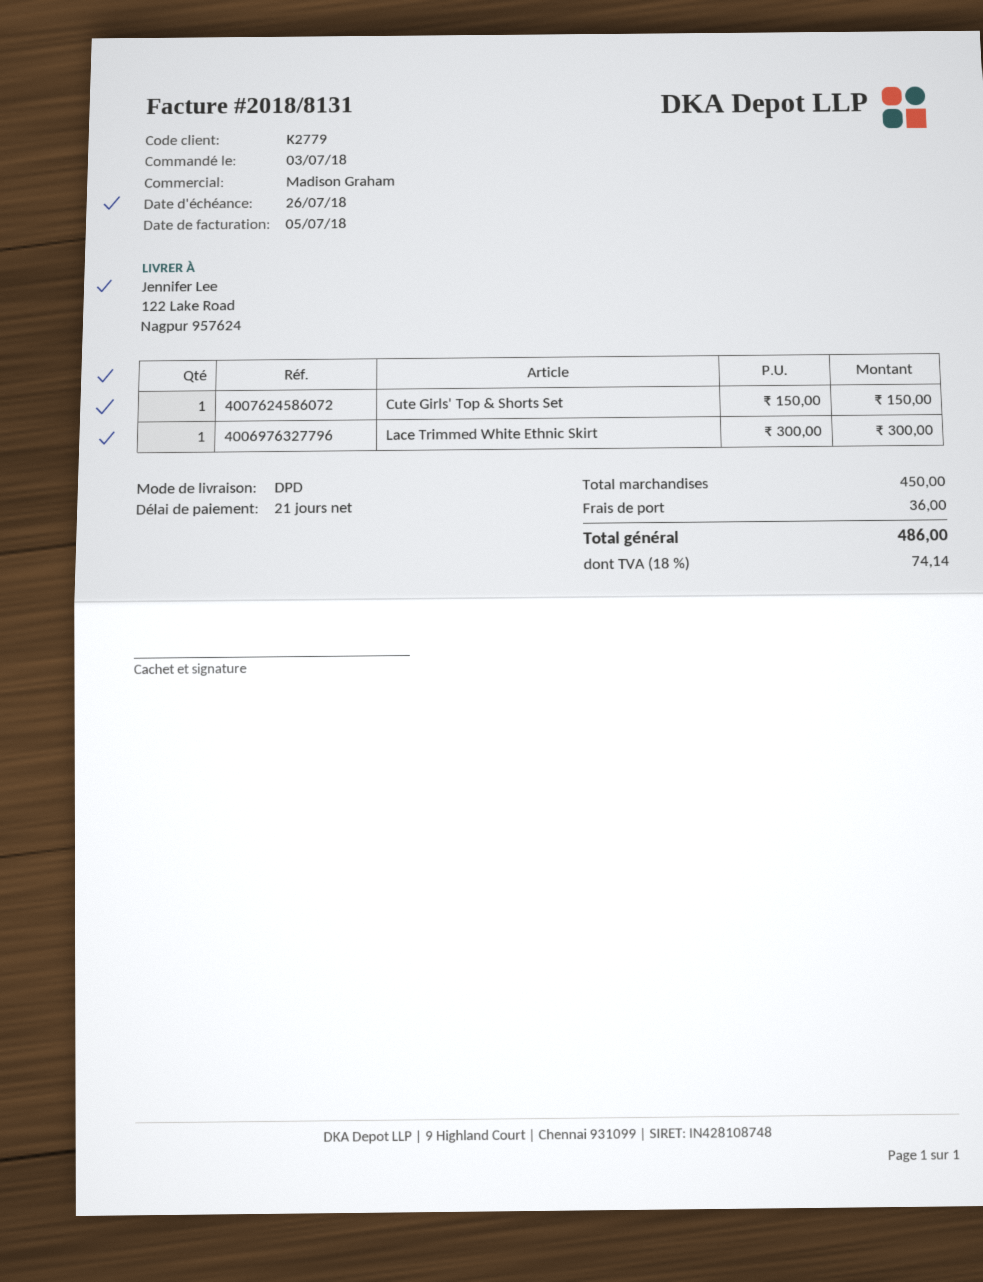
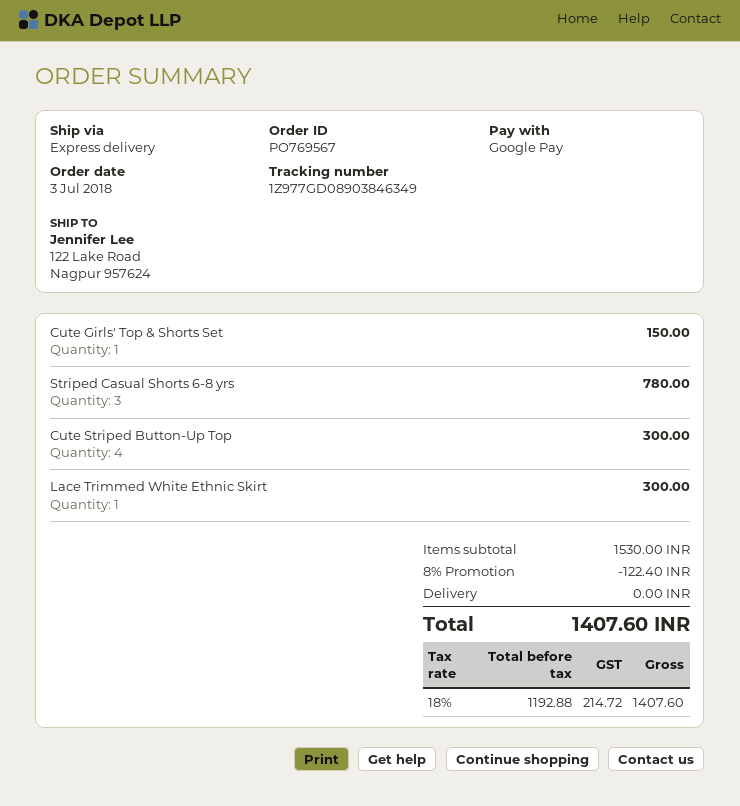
shipping method: DPD -> express
Striped Casual Shorts 6-8 yrs: none -> 3 for 780.00
Cute Striped Button-Up Top: none -> 4 for 300.00
subtotal: 450.00 -> 1530.00
discount: none -> 8% = 122.40
shipping: 36.00 -> 0.00
tax: 18% = 74.14 -> 18% = 214.72
total: 486.00 -> 1407.60

